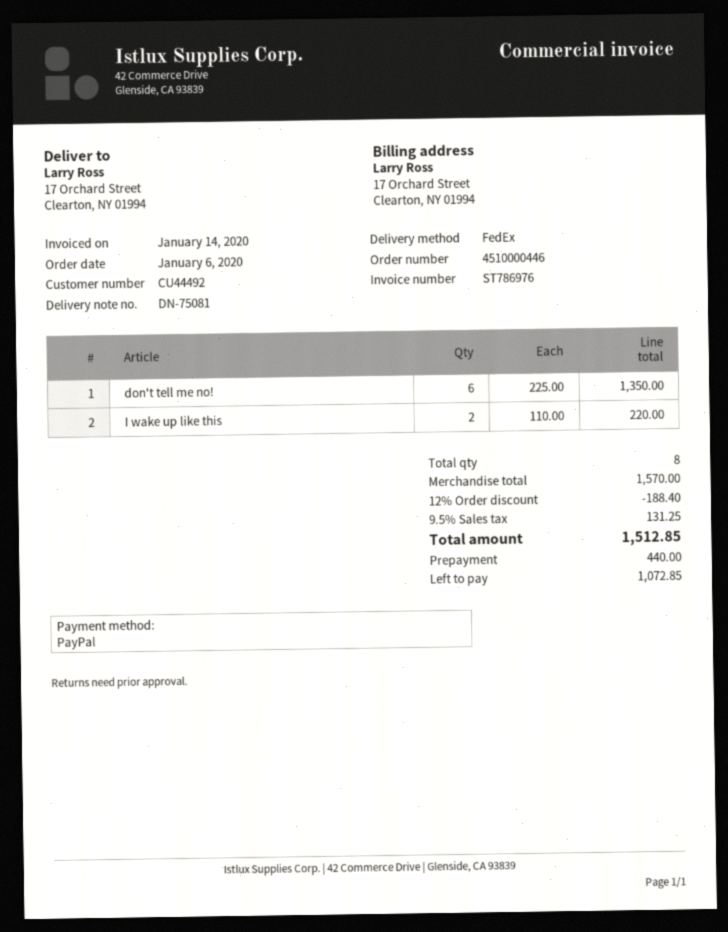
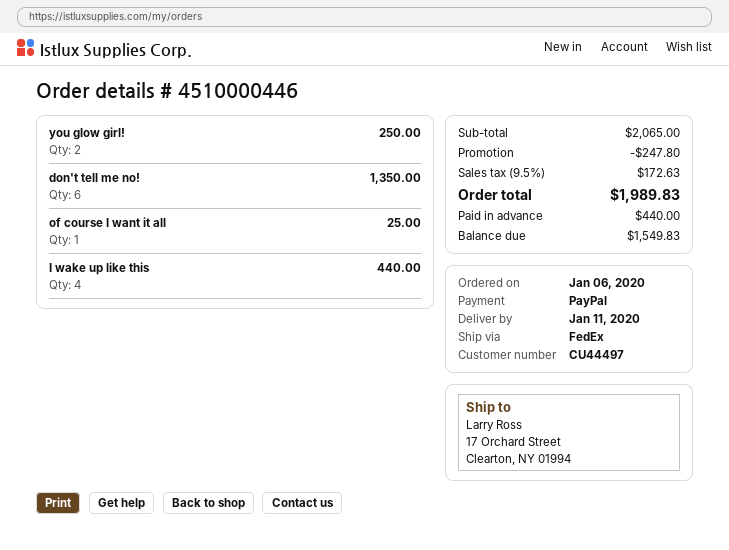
customer number: CU44492 -> CU44497
I wake up like this: 2 for 220.00 -> 4 for 440.00
you glow girl!: none -> 2 for 250.00
of course I want it all: none -> 1 for 25.00
subtotal: 1570.00 -> 2065.00
discount: 188.40 -> 247.80
tax: 9.5% = 131.25 -> 9.5% = 172.63
total: 1512.85 -> 1989.83
balance: 1072.85 -> 1549.83

